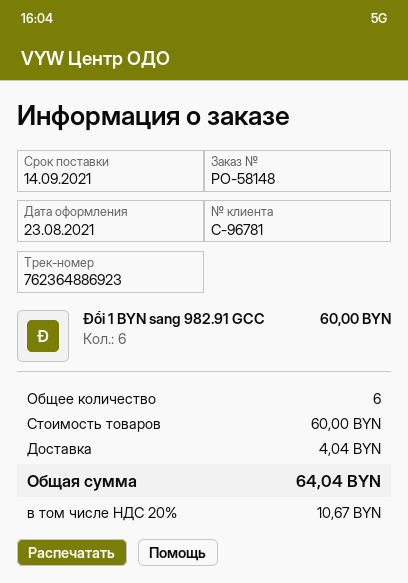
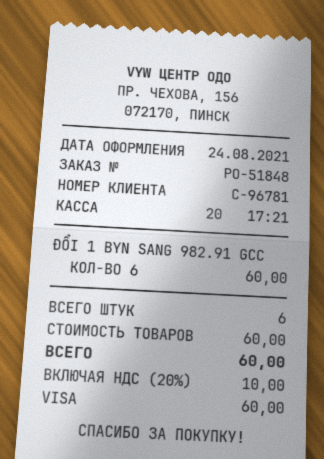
order number: PO-58148 -> PO-51848
order date: 2021-08-23 -> 2021-08-24
shipping: 4.04 -> none
tax: 20% = 10.67 -> 20% = 10.00
total: 64.04 -> 60.00

